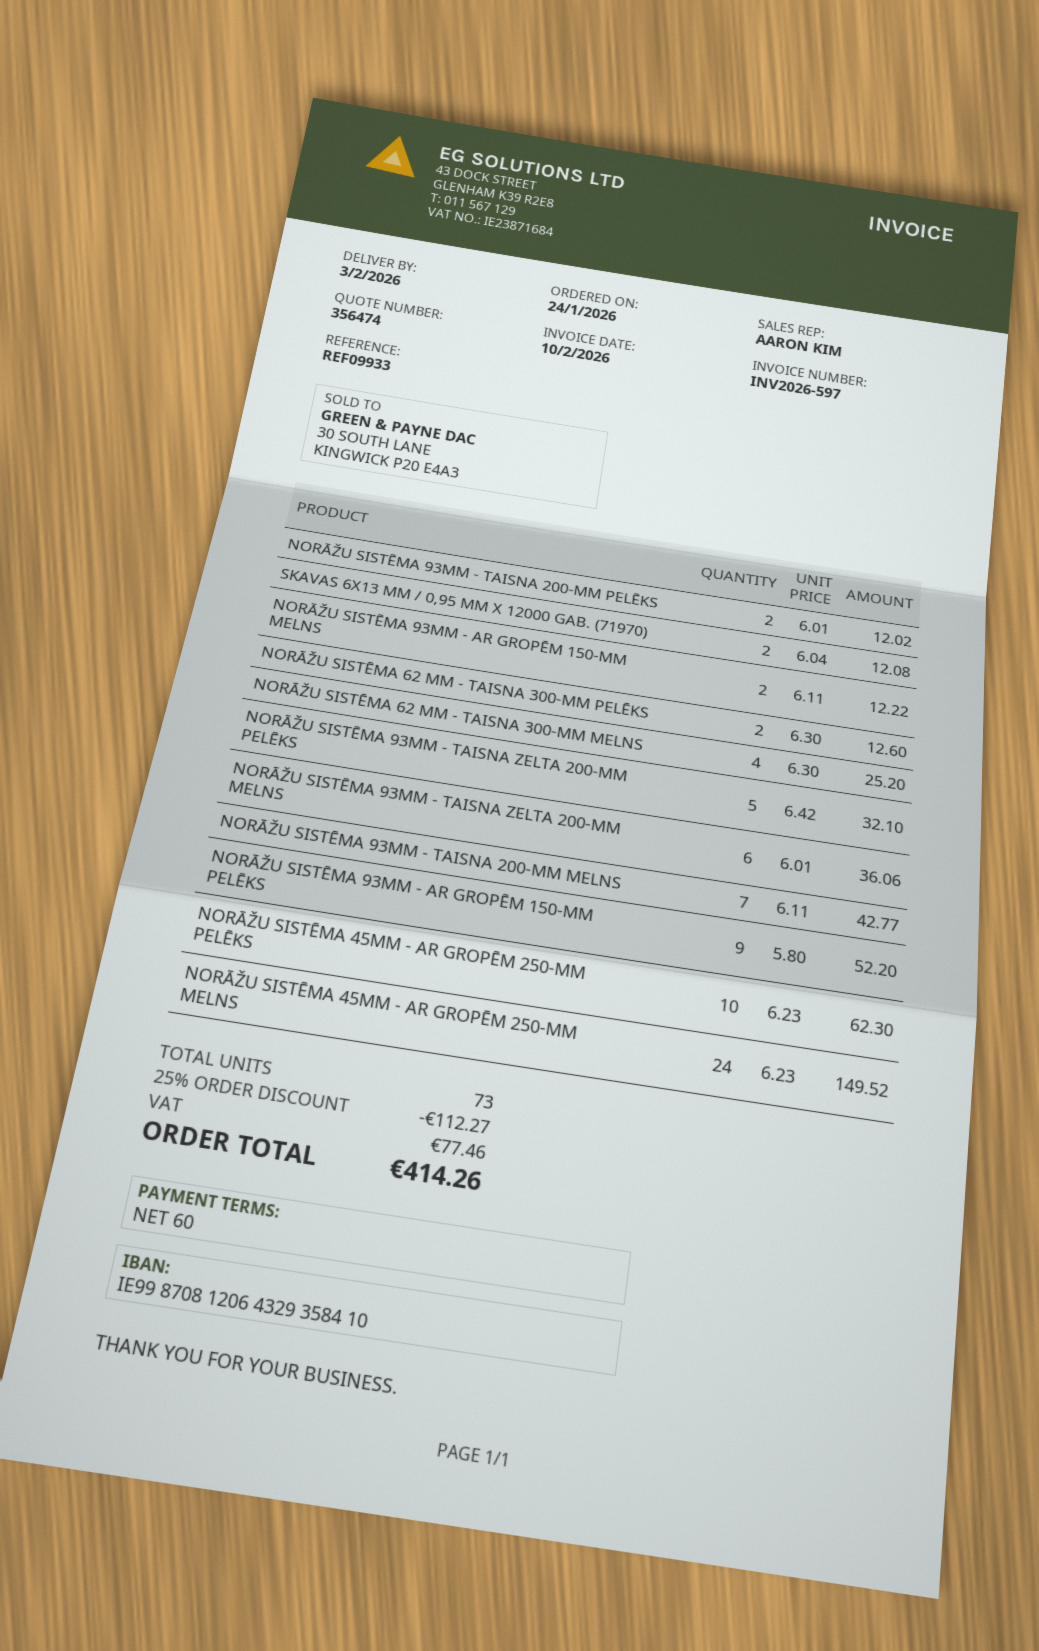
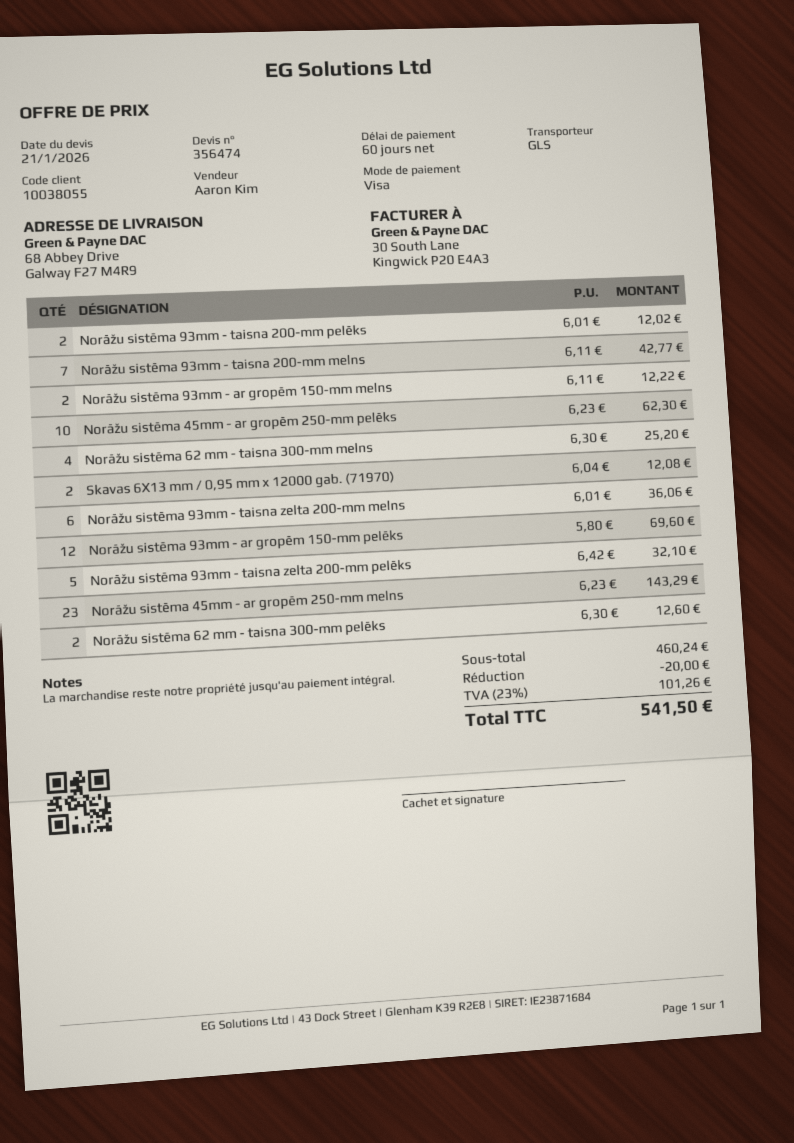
NORĀŽU SISTĒMA 93MM - AR GROPĒM 150-MM PELĒKS: 9 x 5.80 = 52.20 -> 12 x 5.80 = 69.60
NORĀŽU SISTĒMA 45MM - AR GROPĒM 250-MM MELNS: 24 x 6.23 = 149.52 -> 23 x 6.23 = 143.29
discount: 112.27 -> 20.00
tax: 77.46 -> 101.26
total: 414.26 -> 541.50

